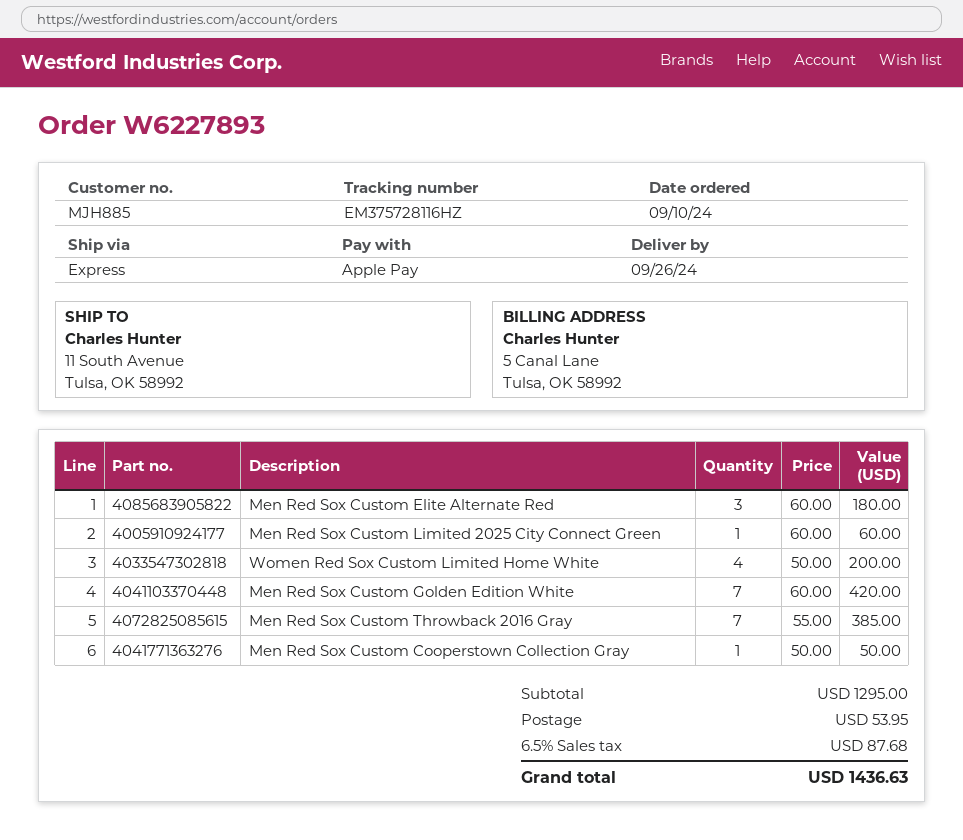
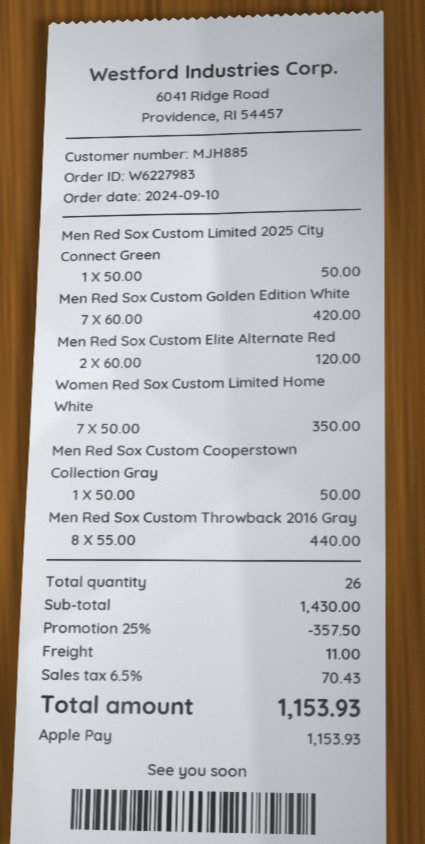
order number: W6227893 -> W6227983
Men Red Sox Custom Elite Alternate Red: 3 x 60.00 = 180.00 -> 2 x 60.00 = 120.00
Men Red Sox Custom Limited 2025 City Connect Green: 1 x 60.00 = 60.00 -> 1 x 50.00 = 50.00
Women Red Sox Custom Limited Home White: 4 x 50.00 = 200.00 -> 7 x 50.00 = 350.00
Men Red Sox Custom Throwback 2016 Gray: 7 x 55.00 = 385.00 -> 8 x 55.00 = 440.00
subtotal: 1295.00 -> 1430.00
discount: none -> 25% = 357.50
shipping: 53.95 -> 11.00
tax: 6.5% = 87.68 -> 6.5% = 70.43
total: 1436.63 -> 1153.93

